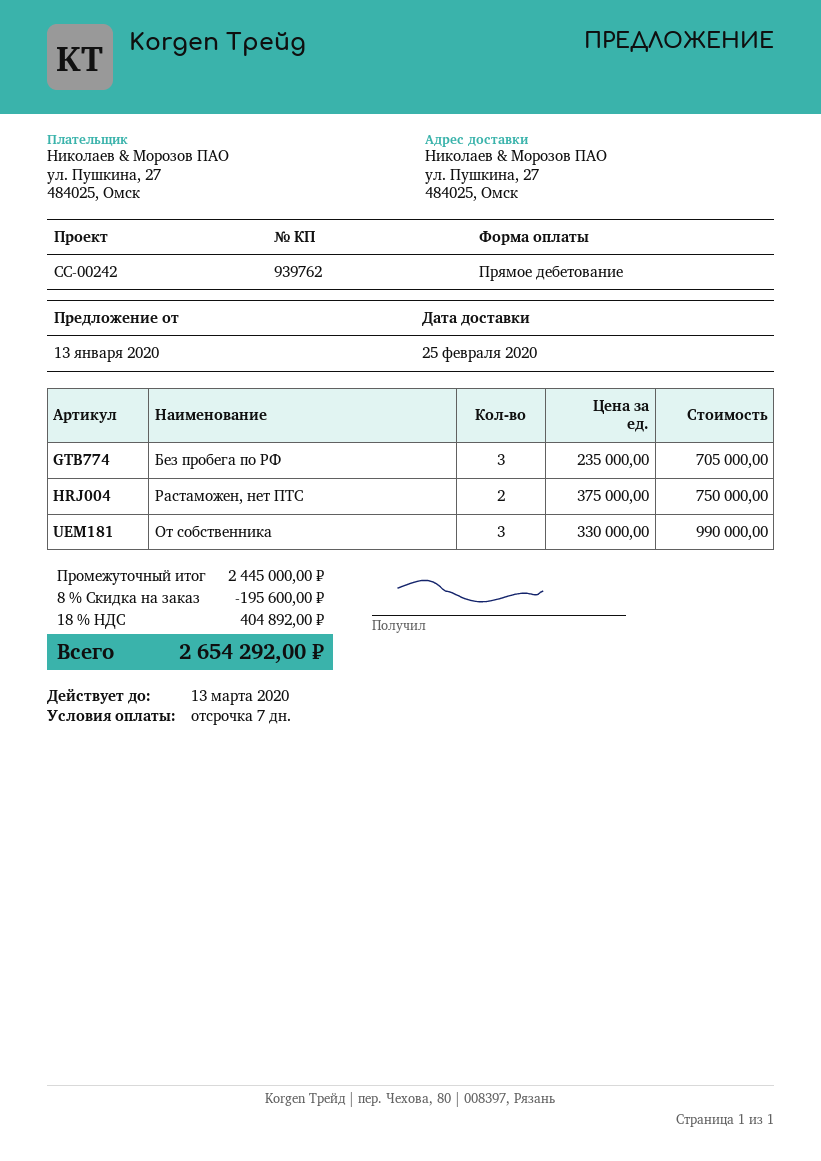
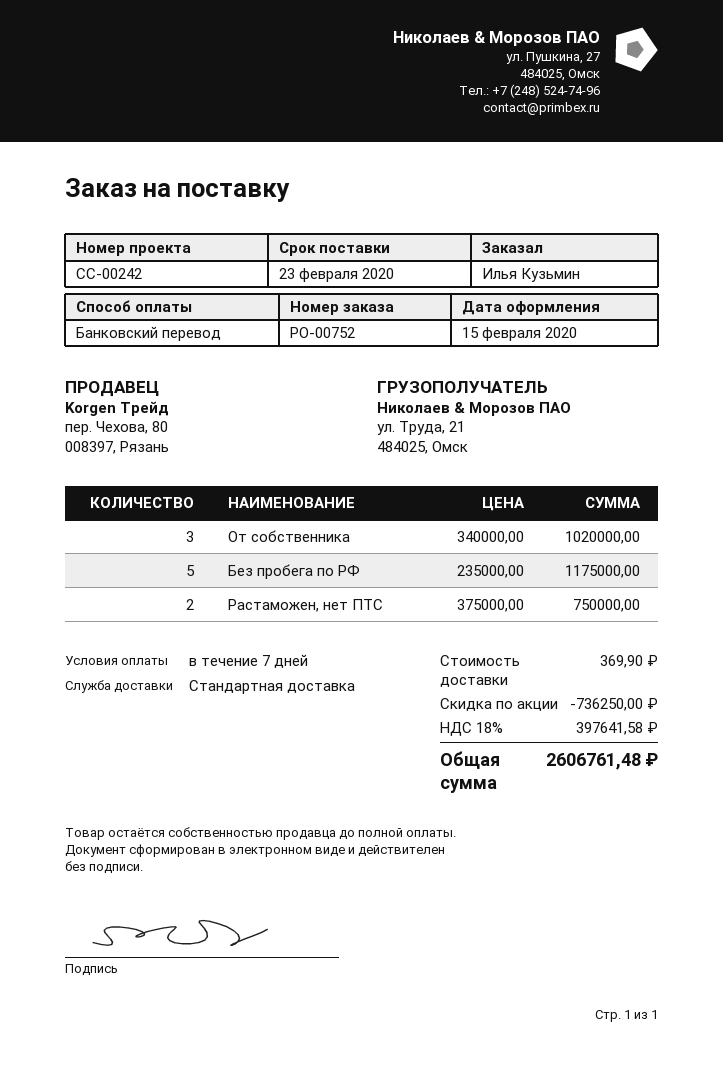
delivery date: 2020-02-25 -> 2020-02-23
payment method: direct debit -> bank transfer
ship to: ул. Пушкина, 27, 484025, Омск -> ул. Труда, 21, 484025, Омск
Без пробега по РФ: 3 x 235000.00 = 705000.00 -> 5 x 235000.00 = 1175000.00
От собственника: 3 x 330000.00 = 990000.00 -> 3 x 340000.00 = 1020000.00
discount: 195600.00 -> 736250.00
shipping: none -> 369.90
tax: 18% = 404892.00 -> 18% = 397641.58
total: 2654292.00 -> 2606761.48

